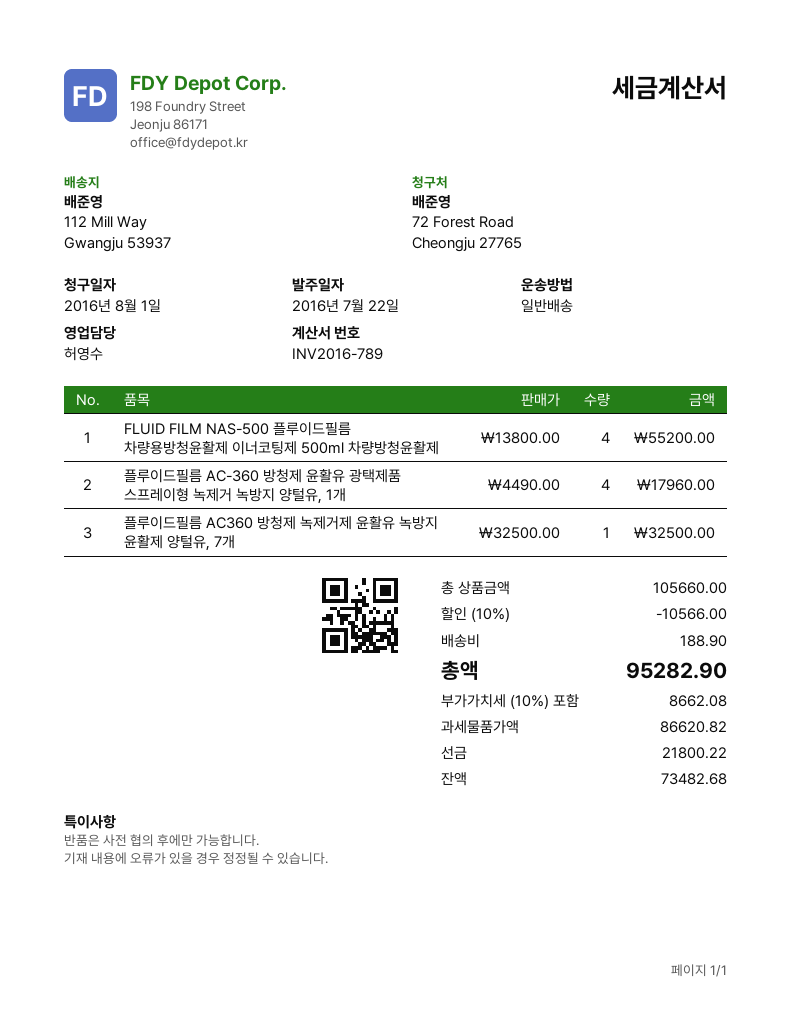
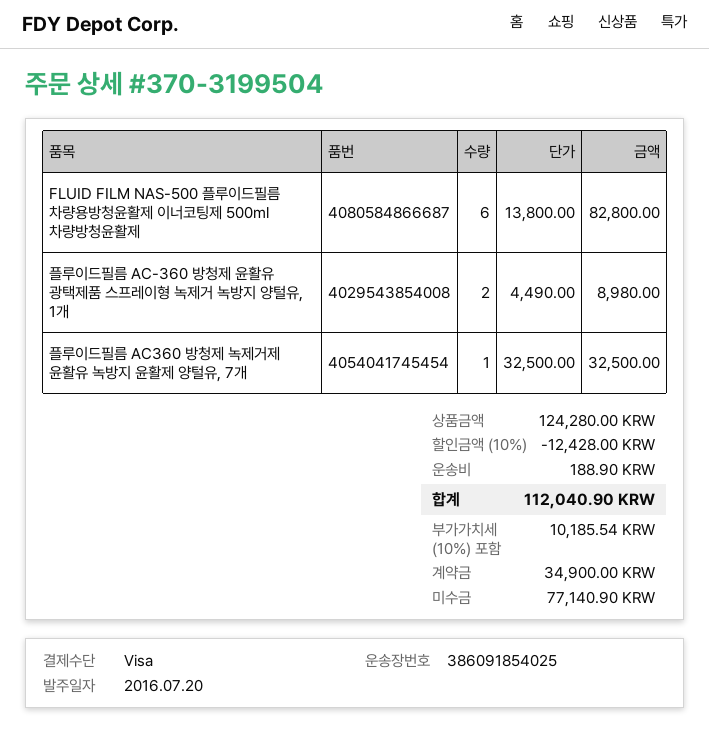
order date: 2016-07-22 -> 2016-07-20
FLUID FILM NAS-500 플루이드필름 차량용방청윤활제 이너코팅제 500ml 차량방청윤활제: 4 x 13800.00 = 55200.00 -> 6 x 13800.00 = 82800.00
플루이드필름 AC-360 방청제 윤활유 광택제품 스프레이형 녹제거 녹방지 양털유, 1개: 4 x 4490.00 = 17960.00 -> 2 x 4490.00 = 8980.00
subtotal: 105660.00 -> 124280.00
discount: 10% = 10566.00 -> 10% = 12428.00
tax: 10% = 8662.08 -> 10% = 10185.54
total: 95282.90 -> 112040.90
deposit: 21800.22 -> 34900.00
balance: 73482.68 -> 77140.90

